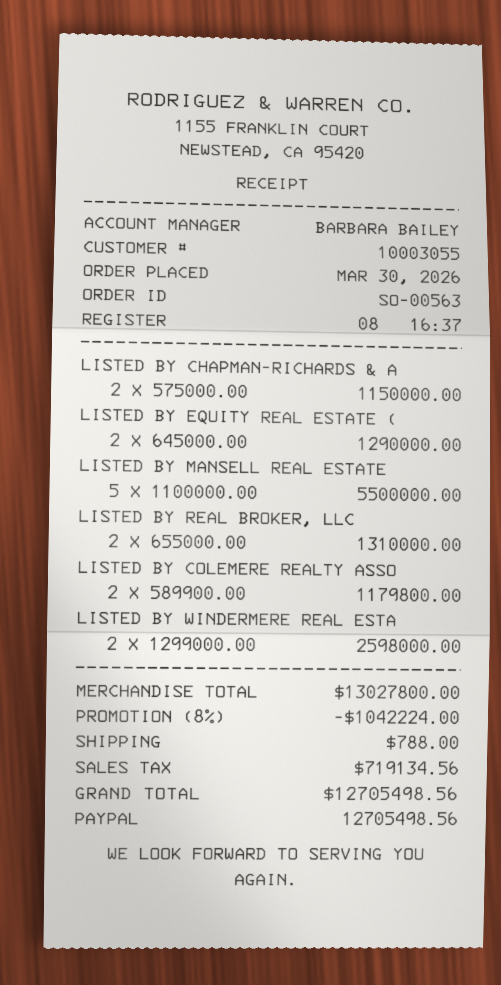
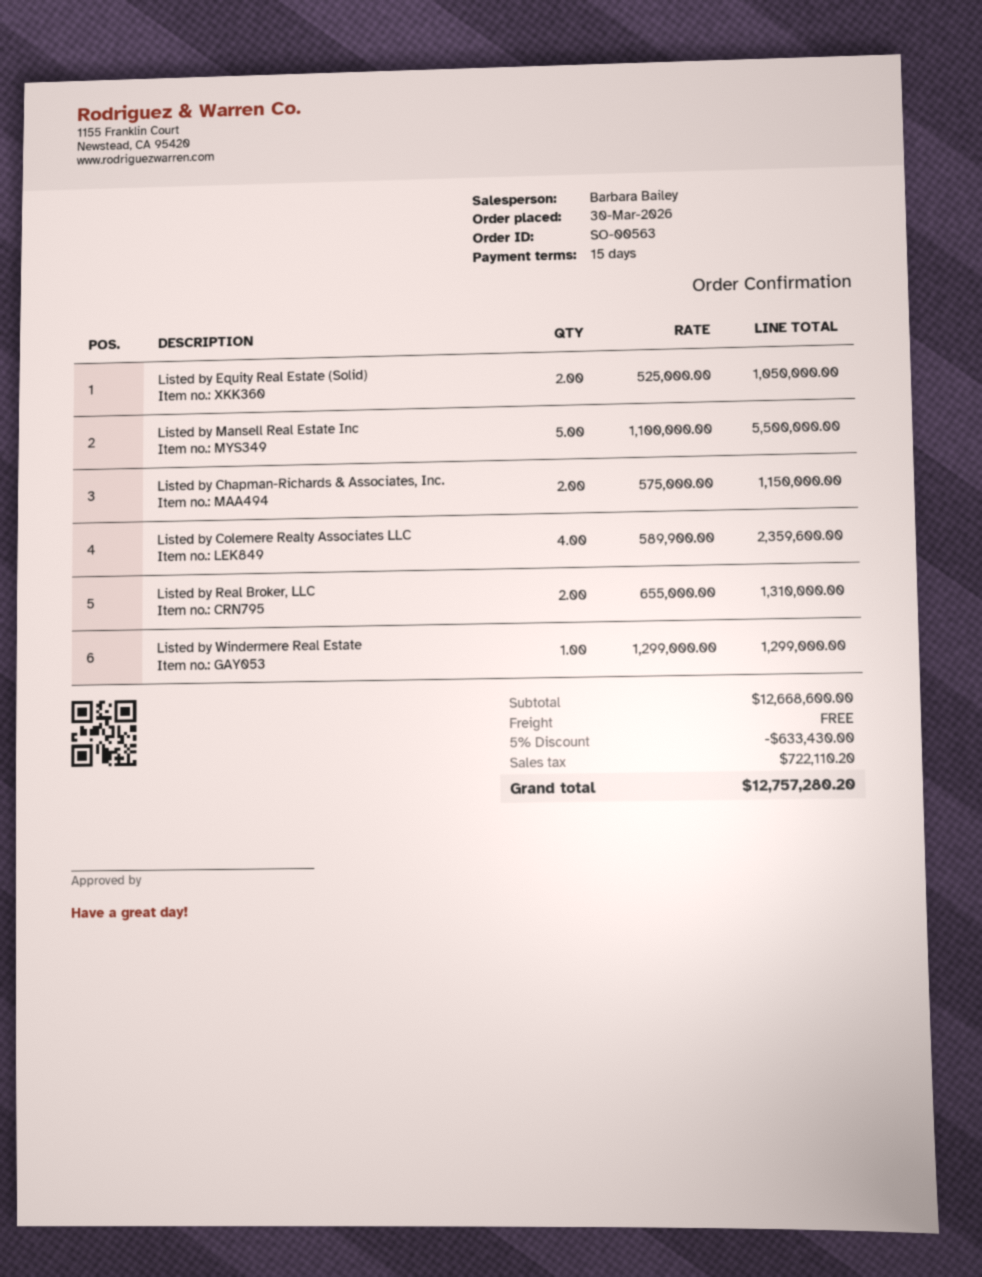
LISTED BY EQUITY REAL ESTATE (: 2 x 645000.00 = 1290000.00 -> 2 x 525000.00 = 1050000.00
LISTED BY COLEMERE REALTY ASSO: 2 x 589900.00 = 1179800.00 -> 4 x 589900.00 = 2359600.00
LISTED BY WINDERMERE REAL ESTA: 2 x 1299000.00 = 2598000.00 -> 1 x 1299000.00 = 1299000.00
subtotal: 13027800.00 -> 12668600.00
discount: 8% = 1042224.00 -> 5% = 633430.00
shipping: 788.00 -> 0.00
tax: 719134.56 -> 722110.20
total: 12705498.56 -> 12757280.20

